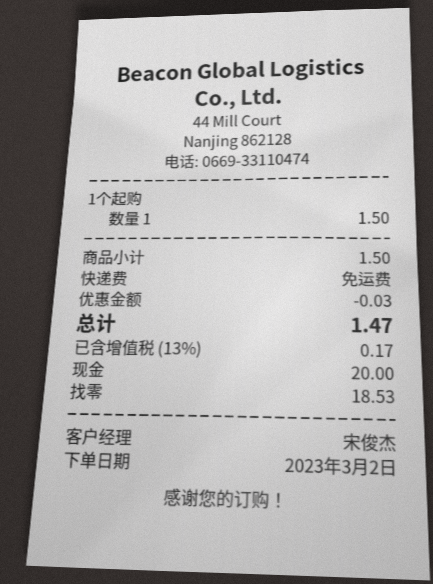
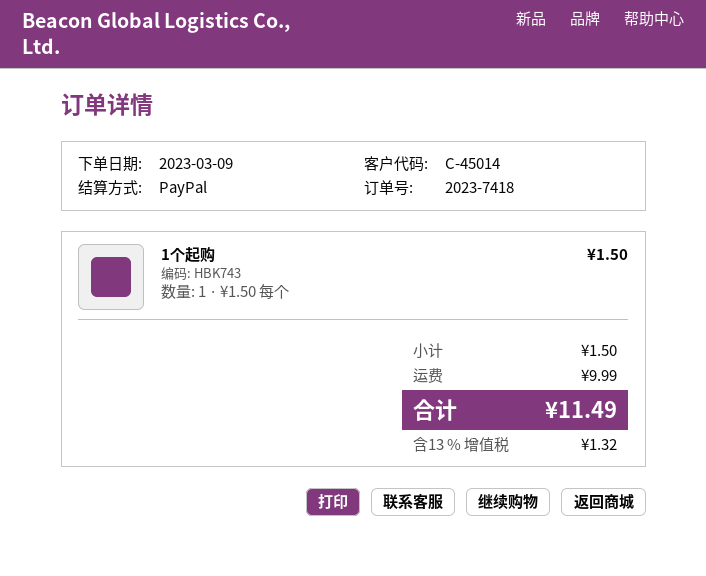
order date: 2023-03-02 -> 2023-03-09
payment method: cash -> PayPal
discount: 0.03 -> none
shipping: 0.00 -> 9.99
tax: 13% = 0.17 -> 13% = 1.32
total: 1.47 -> 11.49

